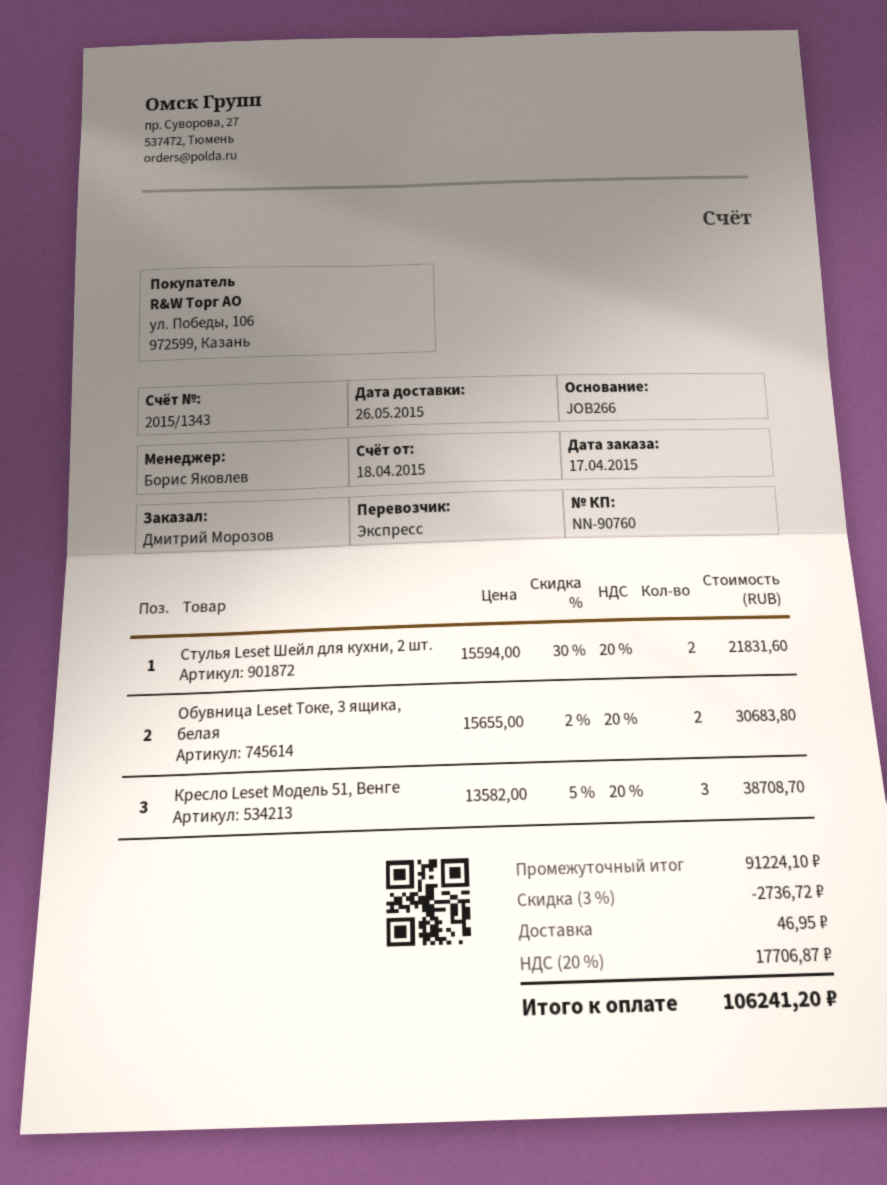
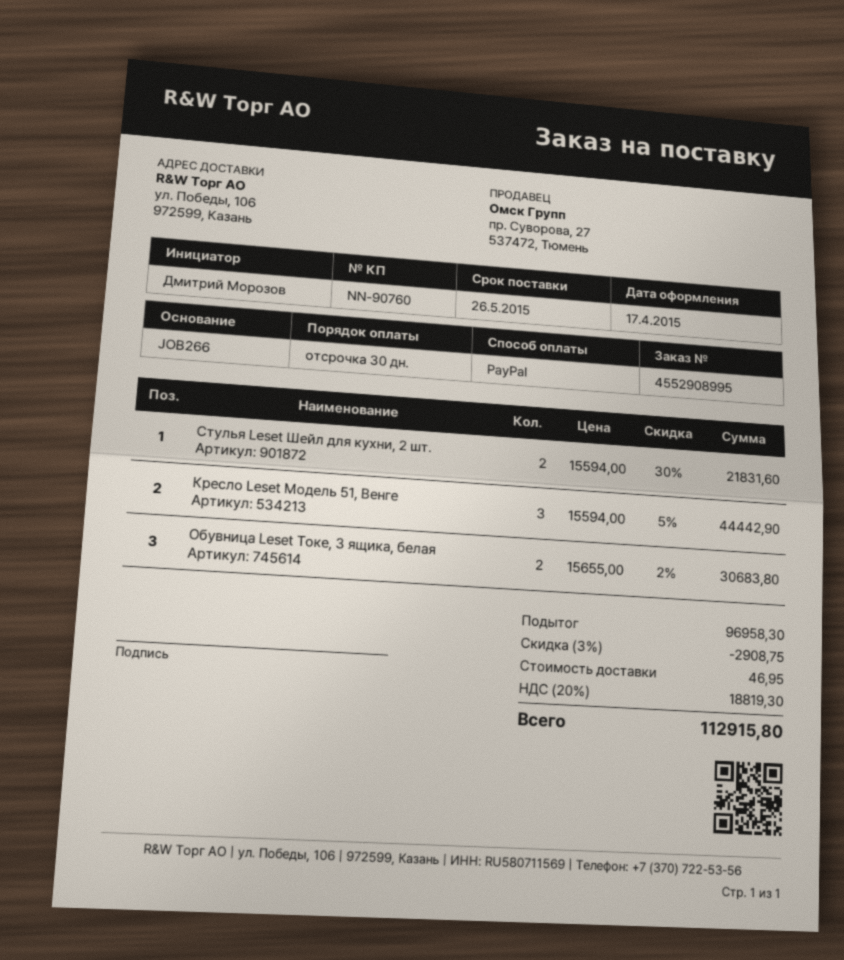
Кресло Leset Модель 51, Венге: 3 x 13582.00 - 5% = 38708.70 -> 3 x 15594.00 - 5% = 44442.90
subtotal: 91224.10 -> 96958.30
discount: 3% = 2736.72 -> 3% = 2908.75
tax: 20% = 17706.87 -> 20% = 18819.30
total: 106241.20 -> 112915.80

